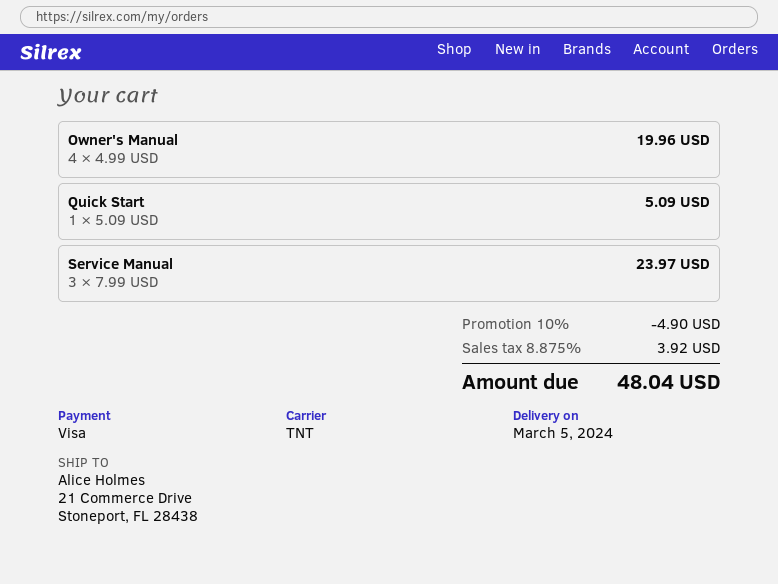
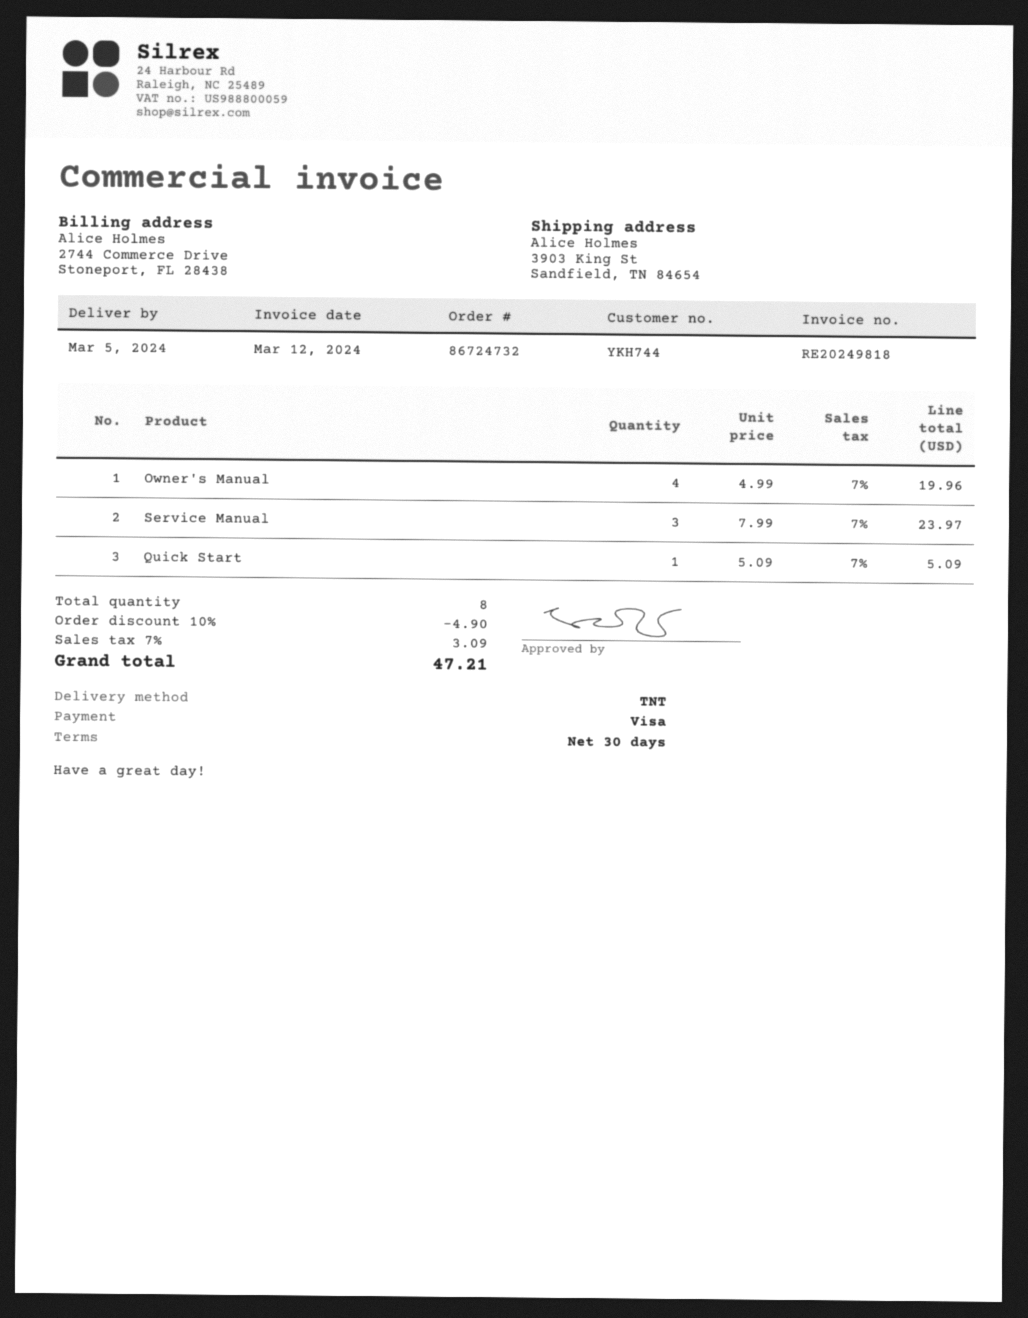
ship to: 21 Commerce Drive, Stoneport, FL 28438 -> 3903 King St, Sandfield, TN 84654
tax: 8.875% = 3.92 -> 7% = 3.09
total: 48.04 -> 47.21

